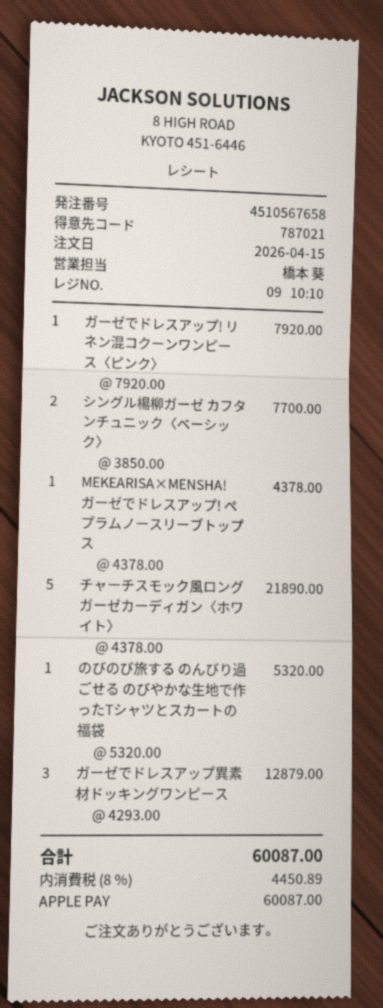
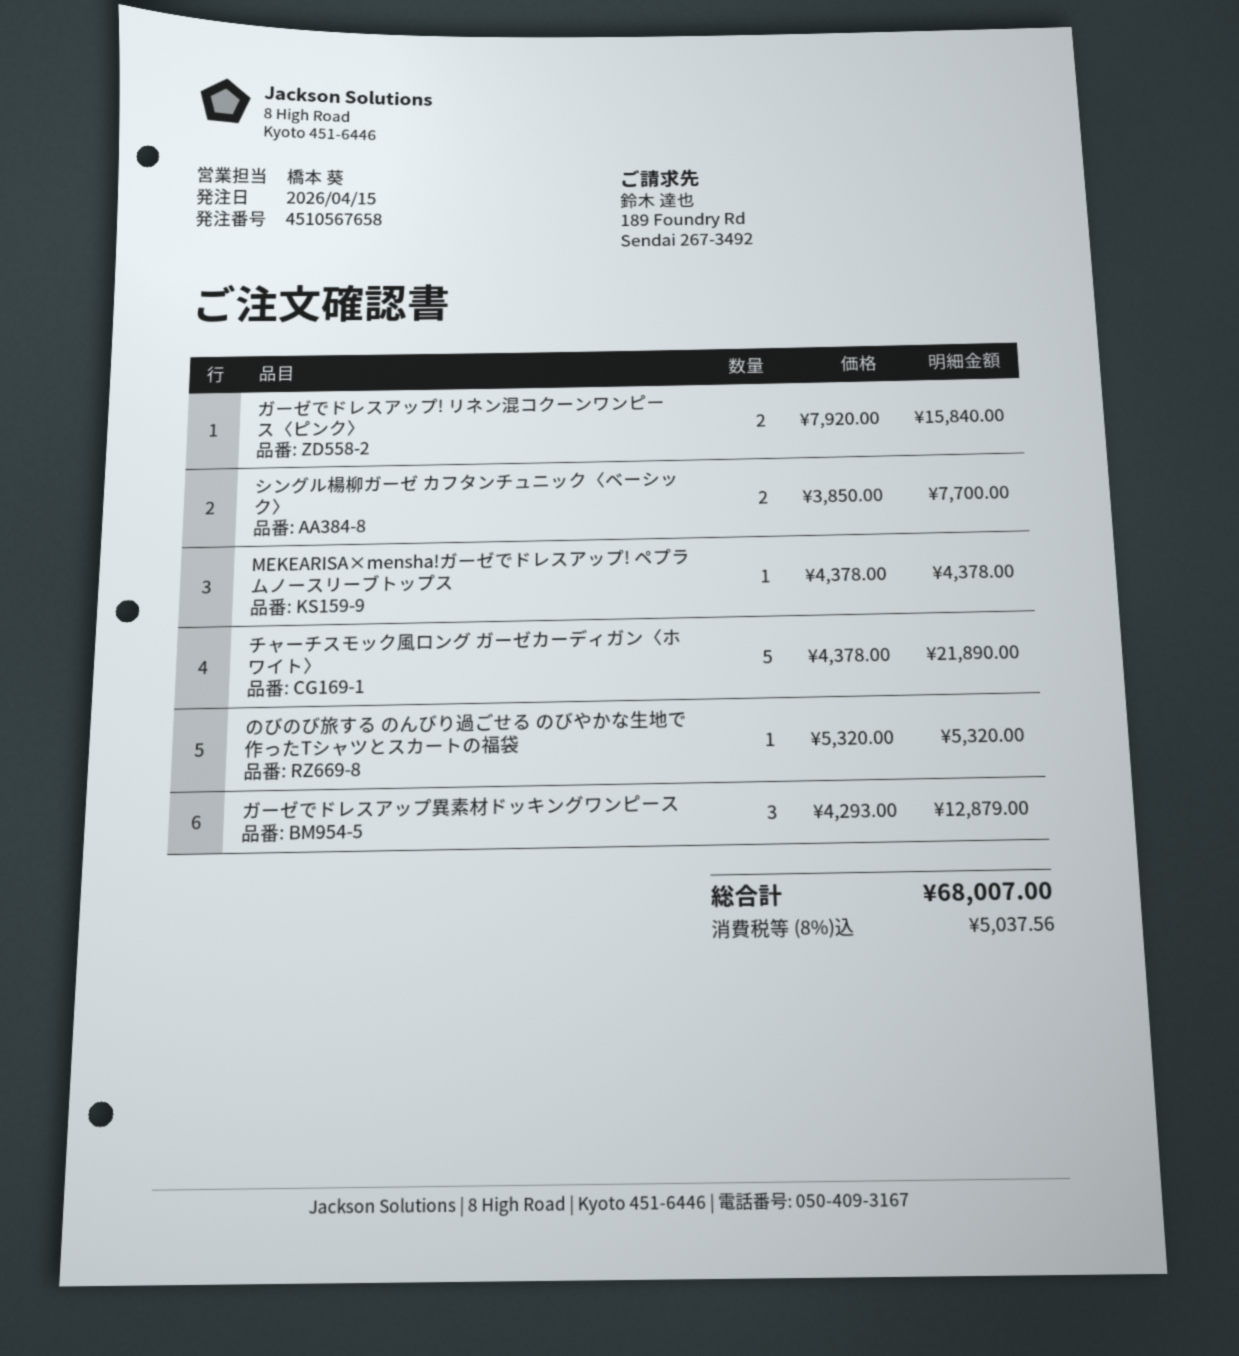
ガーゼでドレスアップ! リネン混コクーンワンピース〈ピンク〉: 1 x 7920.00 = 7920.00 -> 2 x 7920.00 = 15840.00
tax: 8% = 4450.89 -> 8% = 5037.56
total: 60087.00 -> 68007.00

